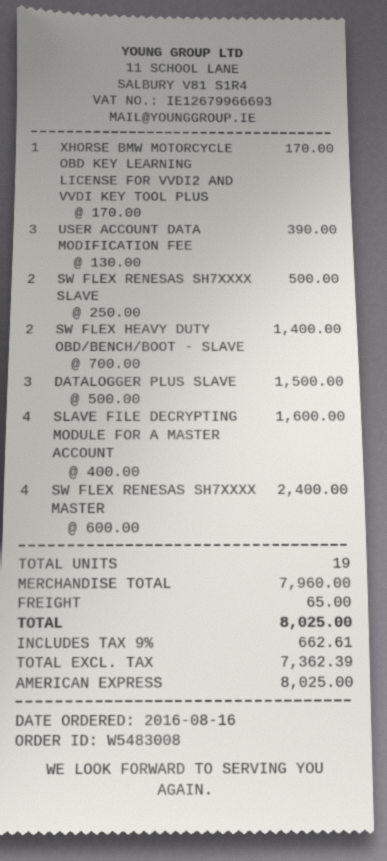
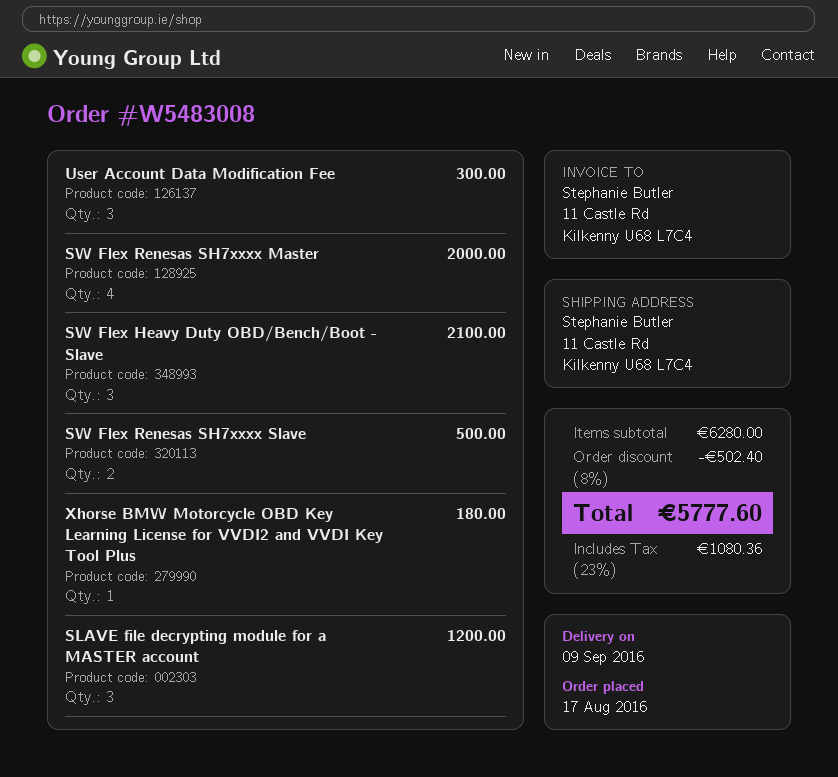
order date: 2016-08-16 -> 2016-08-17
XHORSE BMW MOTORCYCLE OBD KEY LEARNING LICENSE FOR VVDI2 AND VVDI KEY TOOL PLUS: 1 for 170.00 -> 1 for 180.00
USER ACCOUNT DATA MODIFICATION FEE: 3 for 390.00 -> 3 for 300.00
SW FLEX HEAVY DUTY OBD/BENCH/BOOT - SLAVE: 2 for 1400.00 -> 3 for 2100.00
DATALOGGER PLUS SLAVE: 3 for 1500.00 -> none
SLAVE FILE DECRYPTING MODULE FOR A MASTER ACCOUNT: 4 for 1600.00 -> 3 for 1200.00
SW FLEX RENESAS SH7XXXX MASTER: 4 for 2400.00 -> 4 for 2000.00
subtotal: 7960.00 -> 6280.00
discount: none -> 8% = 502.40
shipping: 65.00 -> none
tax: 9% = 662.61 -> 23% = 1080.36
total: 8025.00 -> 5777.60

